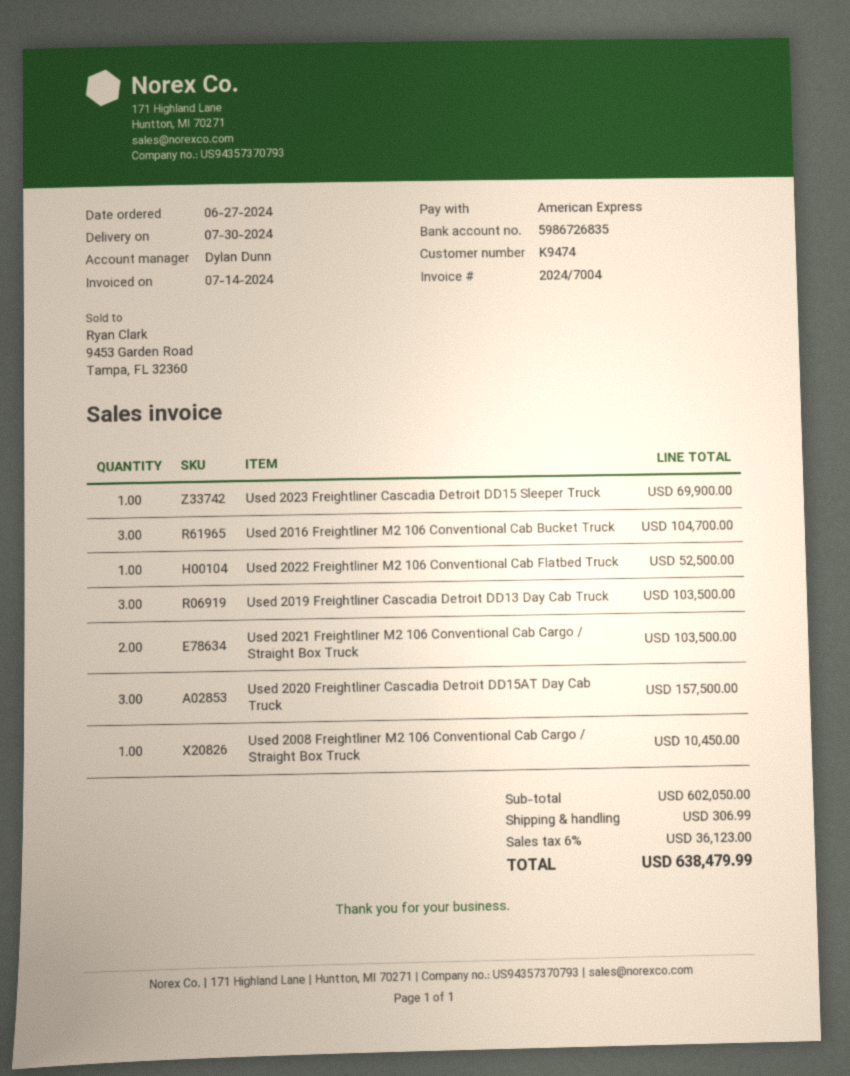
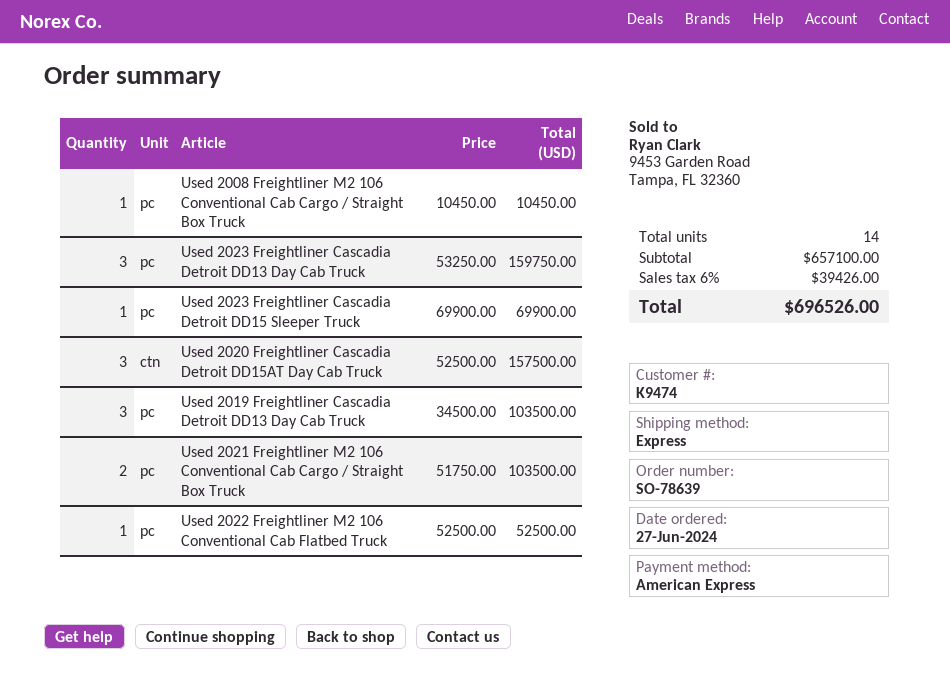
Used 2016 Freightliner M2 106 Conventional Cab Bucket Truck: 3 for 104700.00 -> none
Used 2023 Freightliner Cascadia Detroit DD13 Day Cab Truck: none -> 3 for 159750.00
subtotal: 602050.00 -> 657100.00
shipping: 306.99 -> none
tax: 6% = 36123.00 -> 6% = 39426.00
total: 638479.99 -> 696526.00

